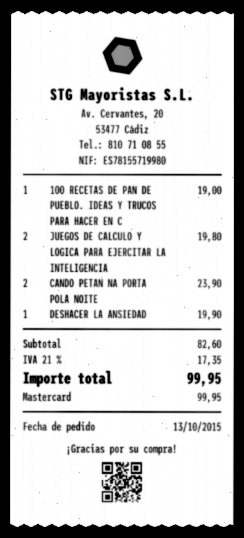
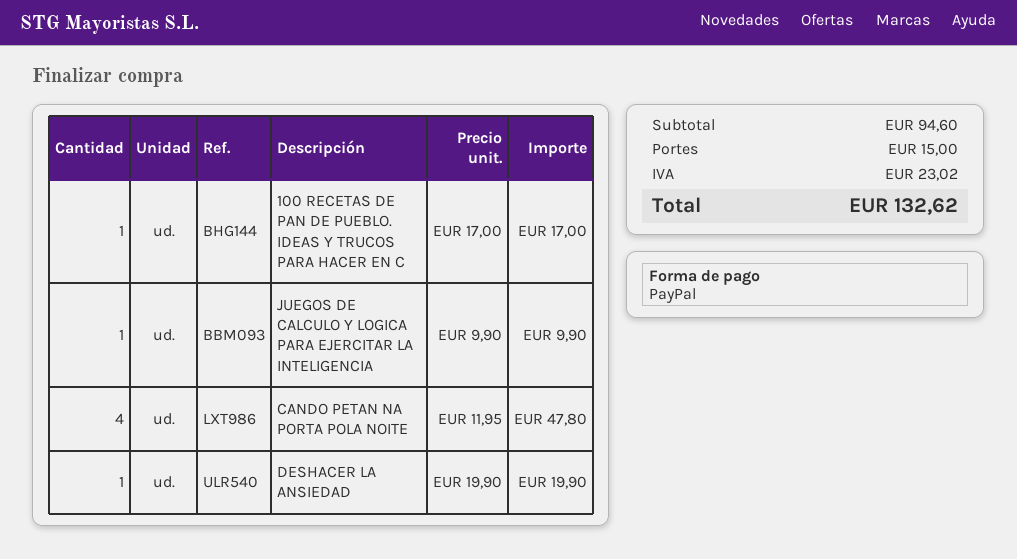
payment method: Mastercard -> PayPal
100 RECETAS DE PAN DE PUEBLO. IDEAS Y TRUCOS PARA HACER EN C: 1 for 19.00 -> 1 for 17.00
JUEGOS DE CALCULO Y LOGICA PARA EJERCITAR LA INTELIGENCIA: 2 for 19.80 -> 1 for 9.90
CANDO PETAN NA PORTA POLA NOITE: 2 for 23.90 -> 4 for 47.80
subtotal: 82.60 -> 94.60
shipping: none -> 15.00
tax: 17.35 -> 23.02
total: 99.95 -> 132.62

